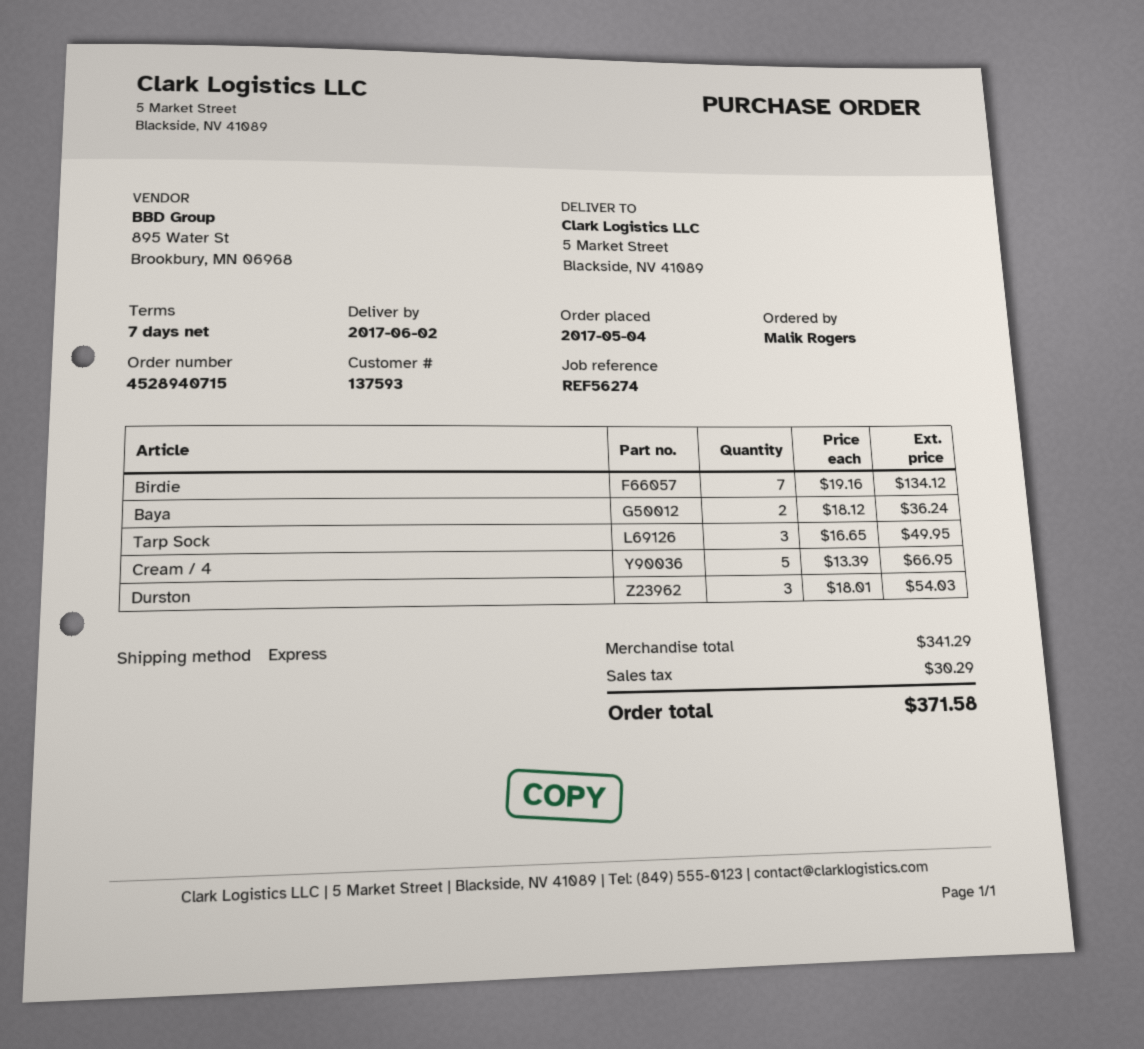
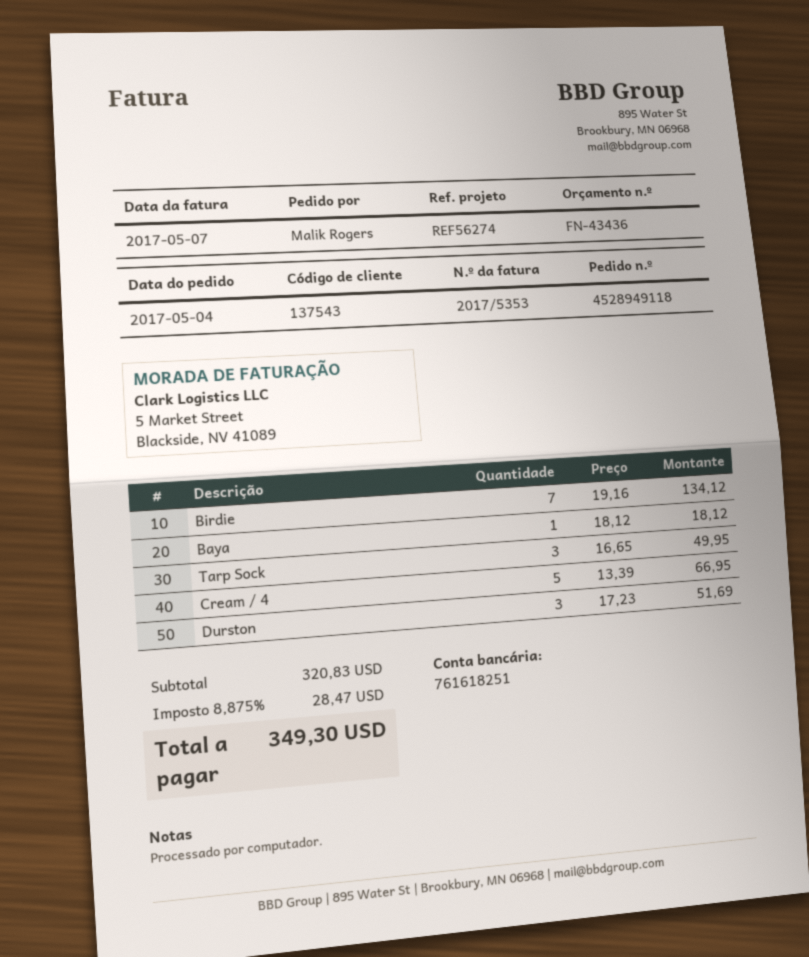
order number: 4528940715 -> 4528949118
customer number: 137593 -> 137543
Baya: 2 x 18.12 = 36.24 -> 1 x 18.12 = 18.12
Durston: 3 x 18.01 = 54.03 -> 3 x 17.23 = 51.69
subtotal: 341.29 -> 320.83
tax: 30.29 -> 28.47
total: 371.58 -> 349.30

